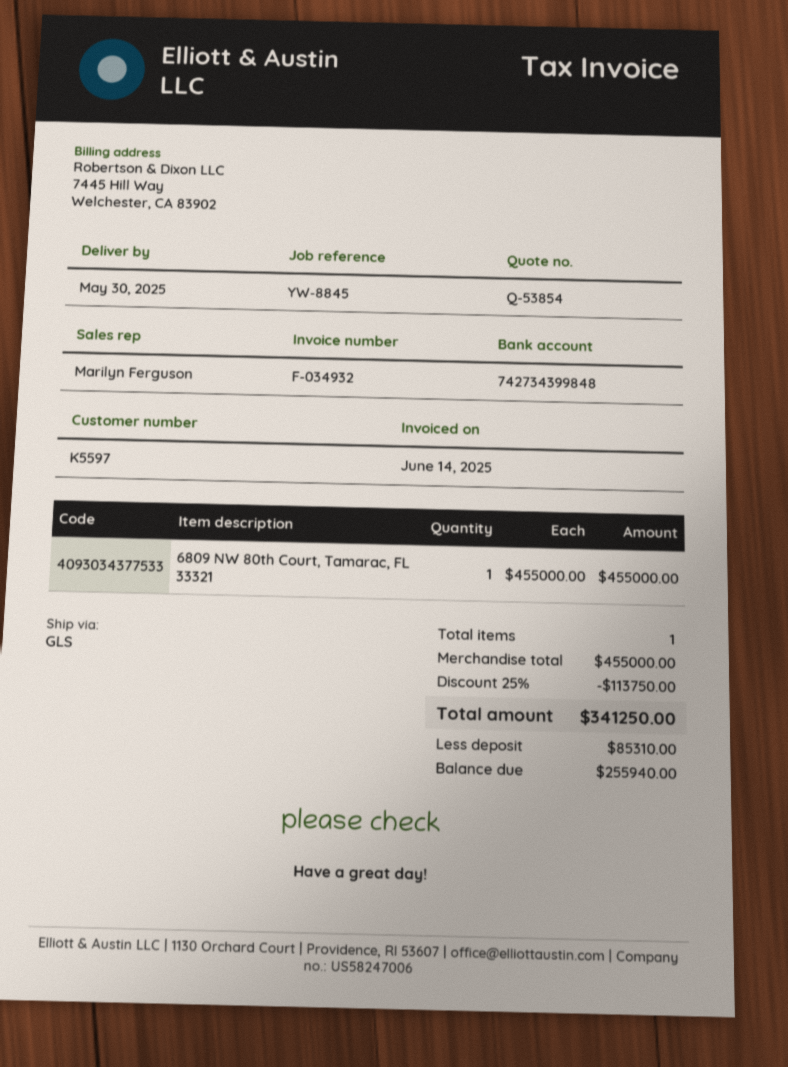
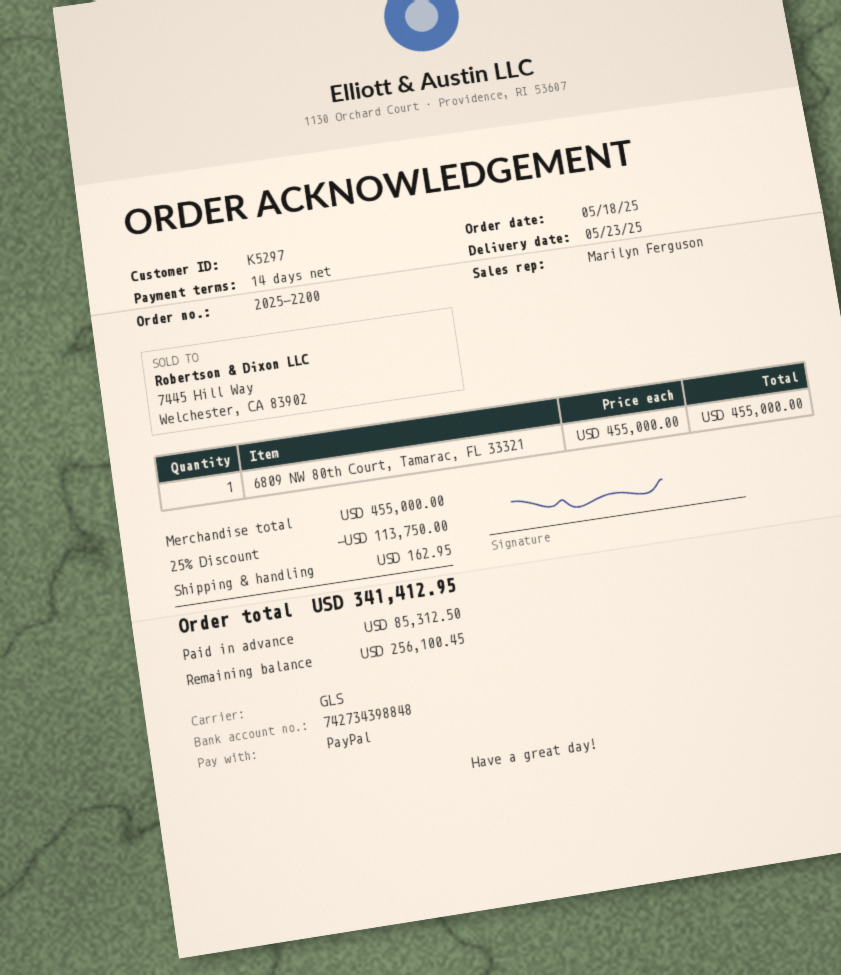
delivery date: 2025-05-30 -> 2025-05-23
customer number: K5597 -> K5297
bank account: 742734399848 -> 742734398848
shipping: none -> 162.95
total: 341250.00 -> 341412.95
deposit: 85310.00 -> 85312.50
balance: 255940.00 -> 256100.45

